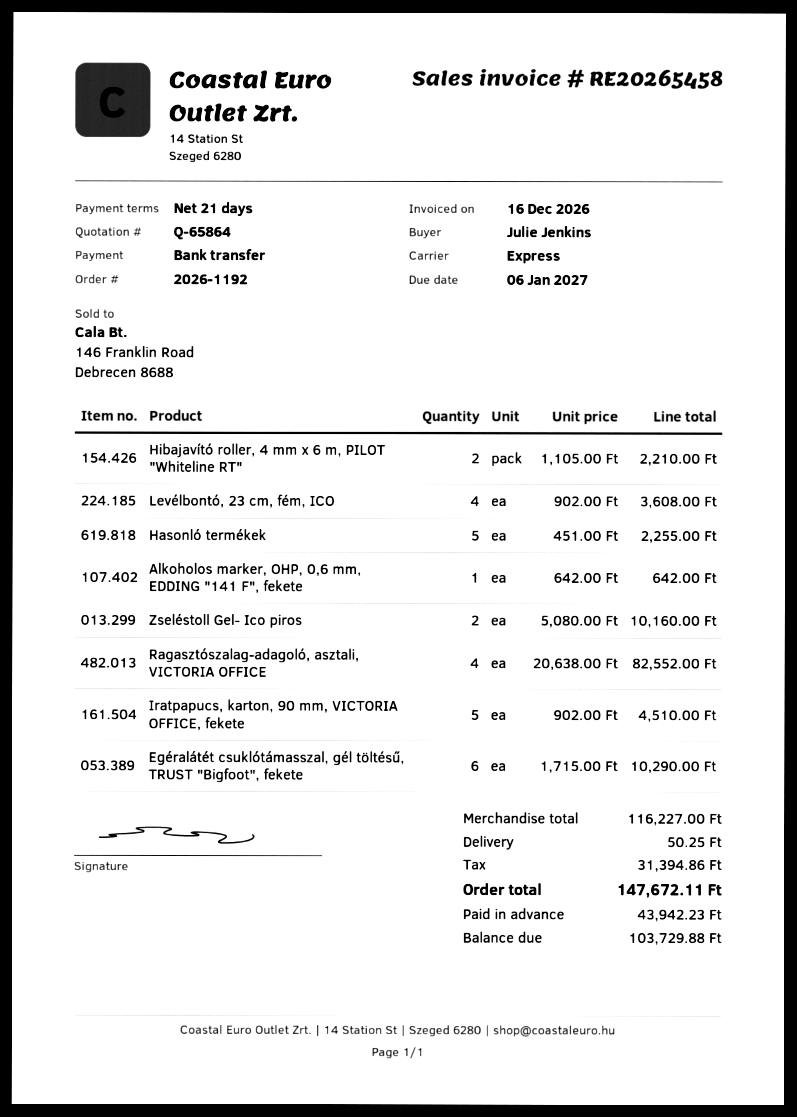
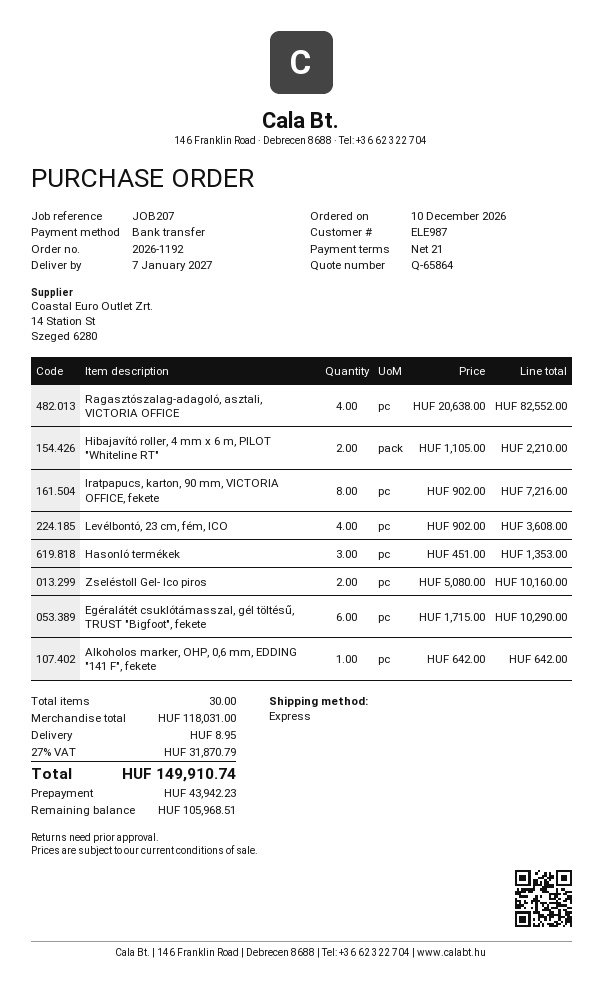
Hasonló termékek: 5 x 451.00 = 2255.00 -> 3 x 451.00 = 1353.00
Iratpapucs, karton, 90 mm, VICTORIA OFFICE, fekete: 5 x 902.00 = 4510.00 -> 8 x 902.00 = 7216.00
subtotal: 116227.00 -> 118031.00
shipping: 50.25 -> 8.95
tax: 31394.86 -> 31870.79
total: 147672.11 -> 149910.74
balance: 103729.88 -> 105968.51

